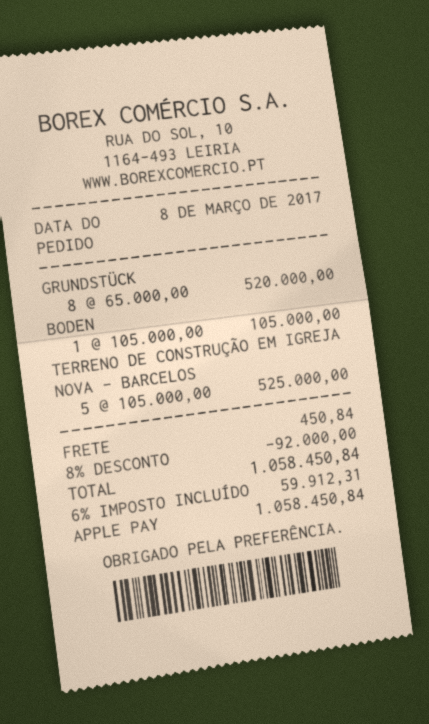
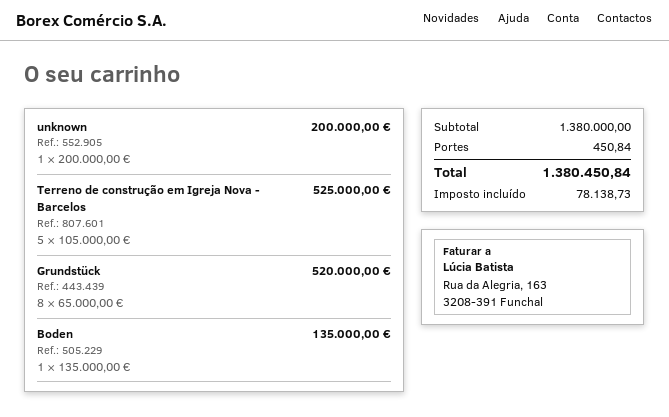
BODEN: 1 x 105000.00 = 105000.00 -> 1 x 135000.00 = 135000.00
unknown: none -> 1 x 200000.00 = 200000.00
discount: 8% = 92000.00 -> none
tax: 59912.31 -> 78138.73
total: 1058450.84 -> 1380450.84

